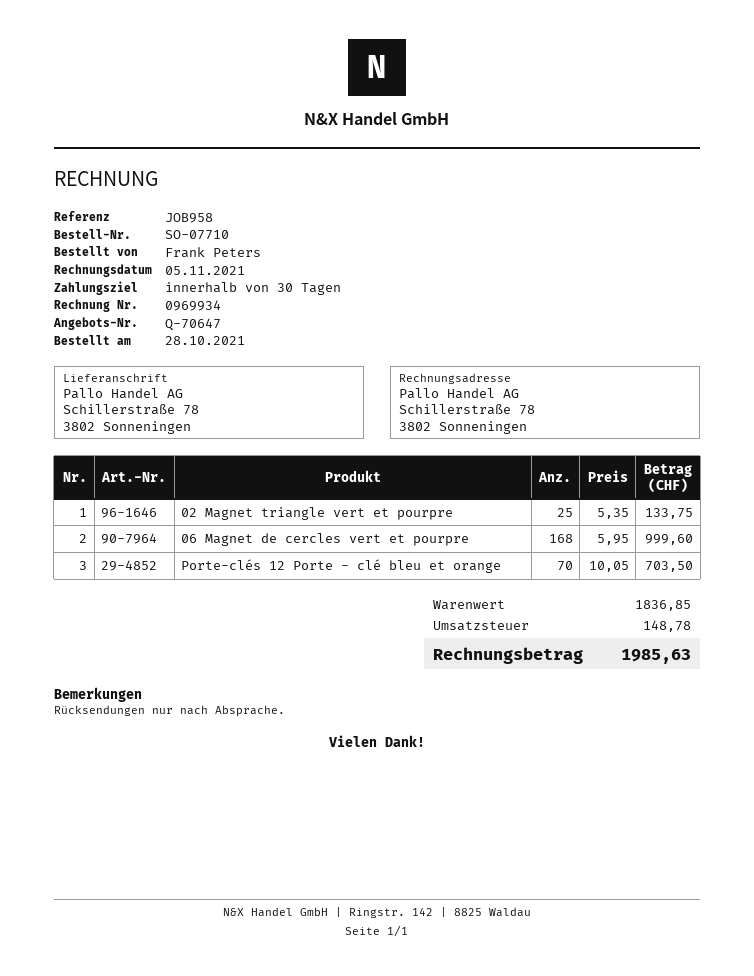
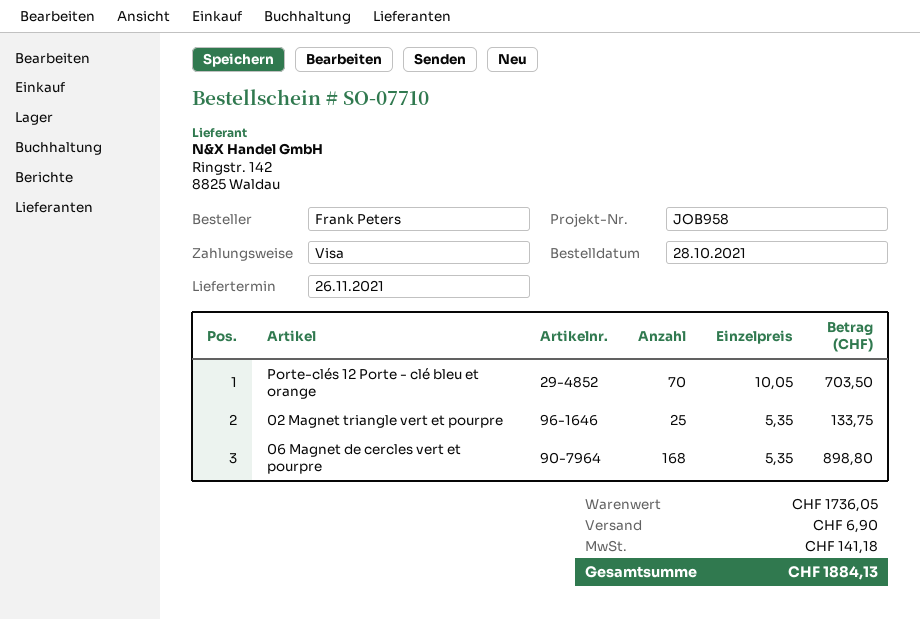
06 Magnet de cercles vert et pourpre: 168 x 5.95 = 999.60 -> 168 x 5.35 = 898.80
subtotal: 1836.85 -> 1736.05
shipping: none -> 6.90
tax: 148.78 -> 141.18
total: 1985.63 -> 1884.13

